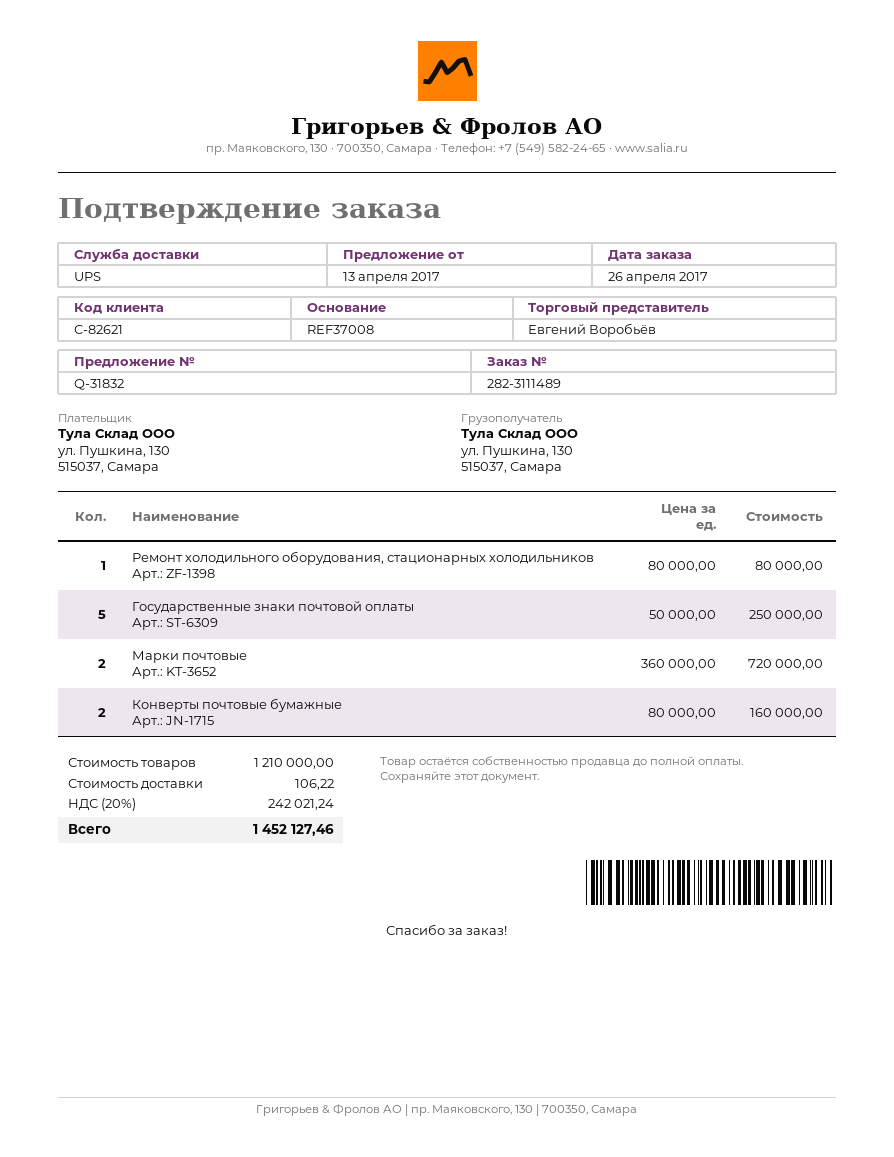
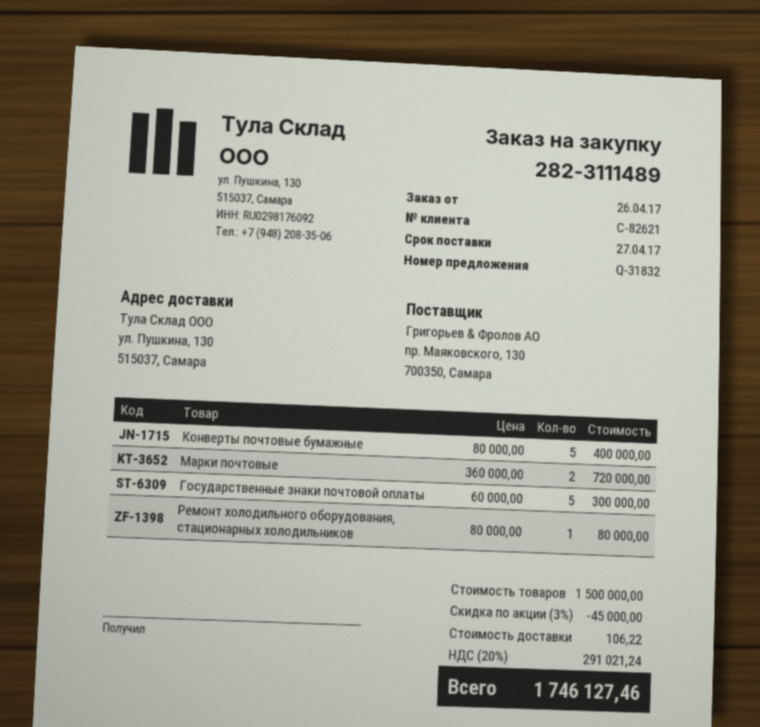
Государственные знаки почтовой оплаты: 5 x 50000.00 = 250000.00 -> 5 x 60000.00 = 300000.00
Конверты почтовые бумажные: 2 x 80000.00 = 160000.00 -> 5 x 80000.00 = 400000.00
subtotal: 1210000.00 -> 1500000.00
discount: none -> 3% = 45000.00
tax: 20% = 242021.24 -> 20% = 291021.24
total: 1452127.46 -> 1746127.46

